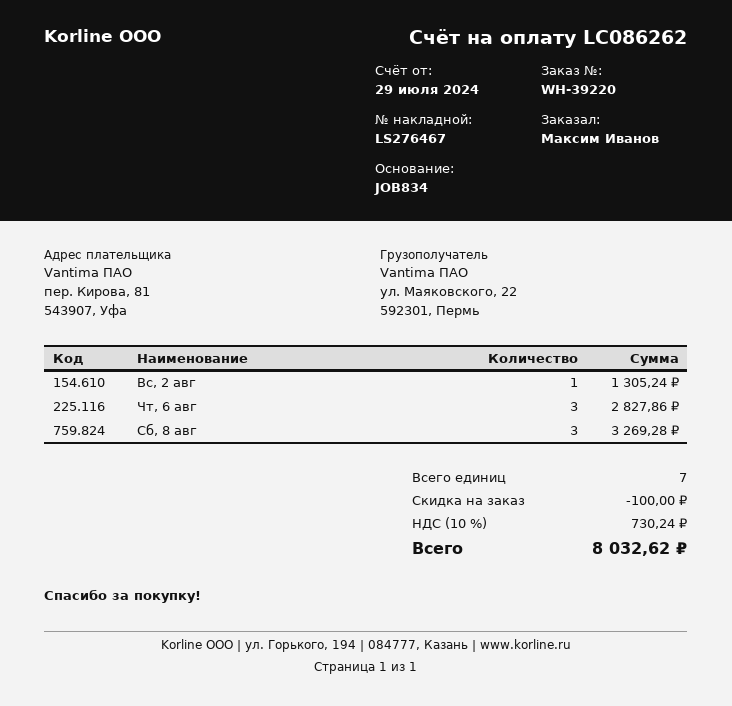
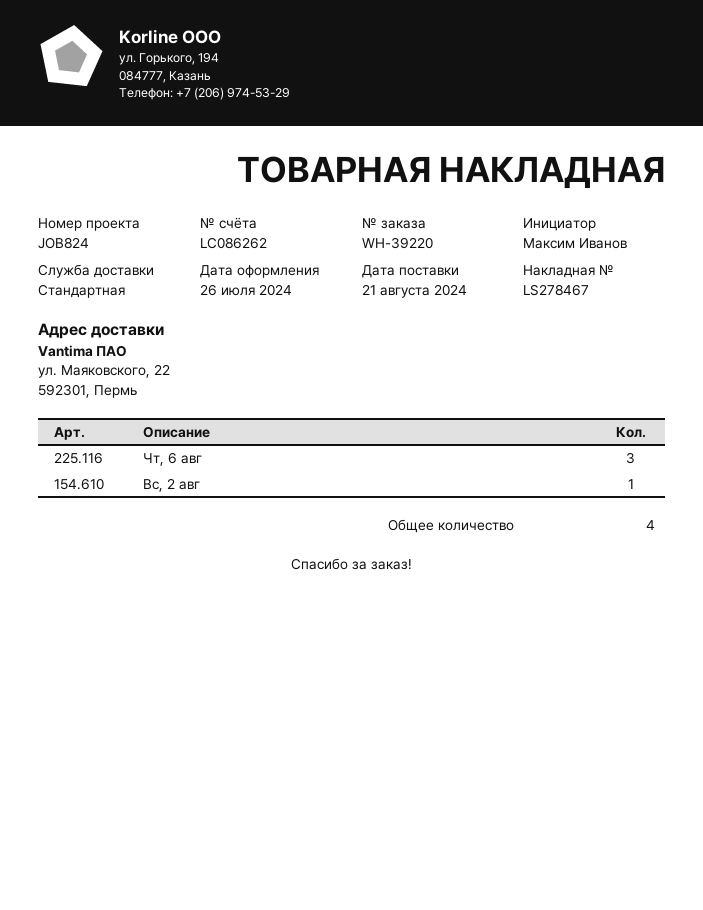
delivery note number: LS276467 -> LS278467
reference: JOB834 -> JOB824
Сб, 8 авг: 3 -> none
total quantity: 7 -> 4

